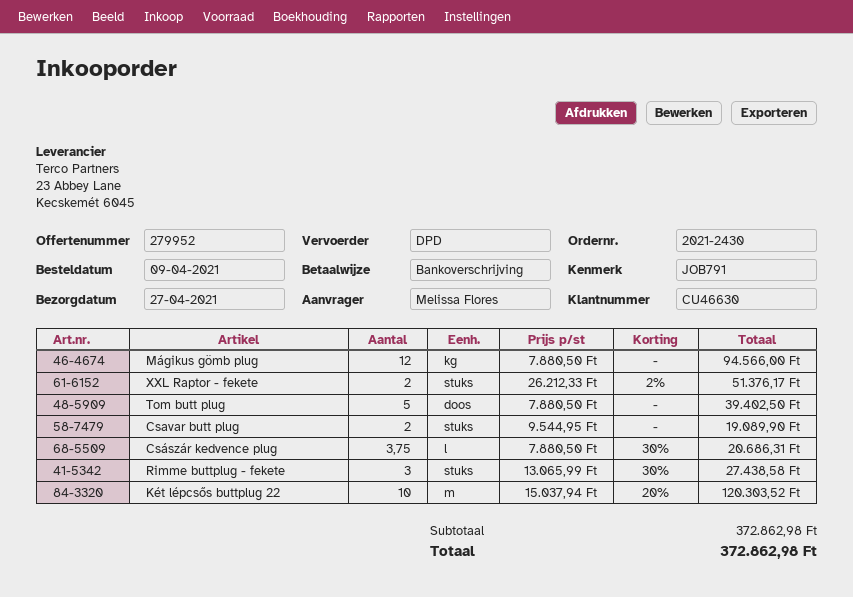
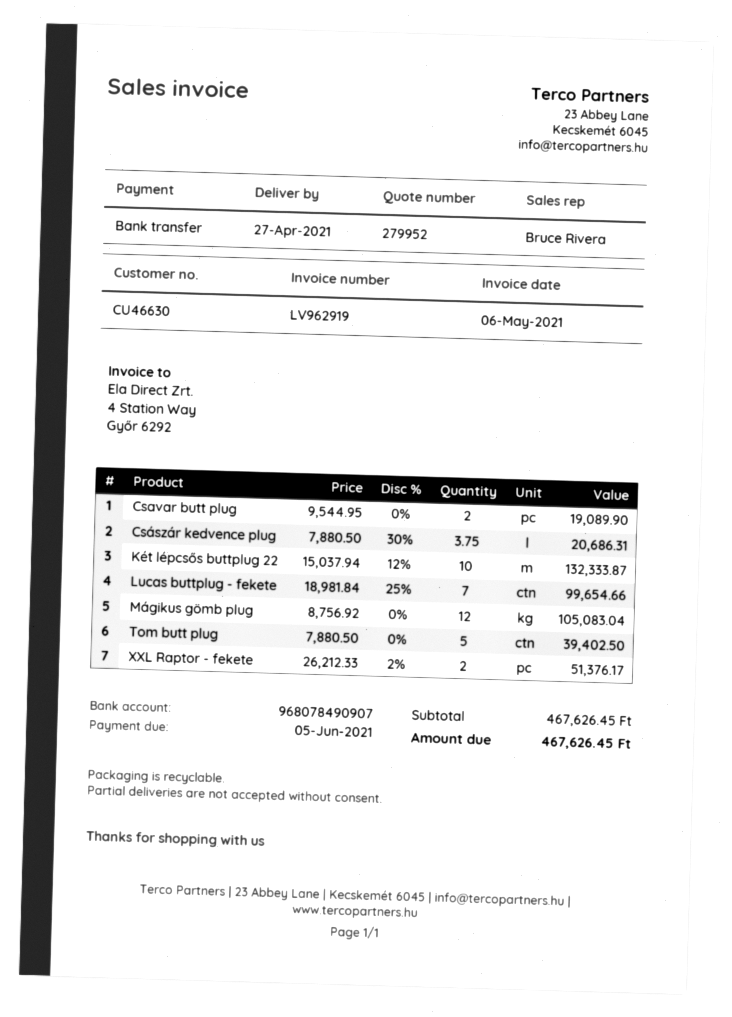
Mágikus gömb plug: 12 x 7880.50 = 94566.00 -> 12 x 8756.92 = 105083.04
Rimme buttplug - fekete: 3 x 13065.99 - 30% = 27438.58 -> none
Két lépcsős buttplug 22: 10 x 15037.94 - 20% = 120303.52 -> 10 x 15037.94 - 12% = 132333.87
Lucas buttplug - fekete: none -> 7 x 18981.84 - 25% = 99654.66
subtotal: 372862.98 -> 467626.45
total: 372862.98 -> 467626.45

